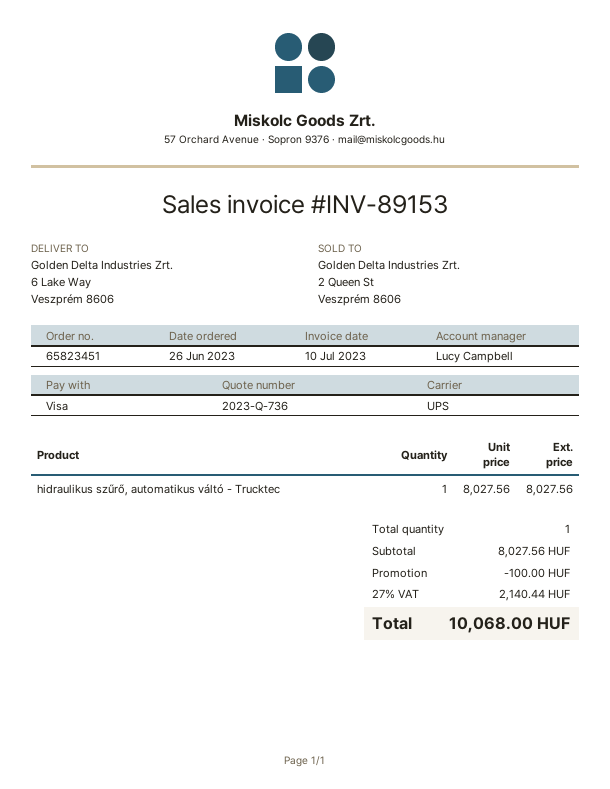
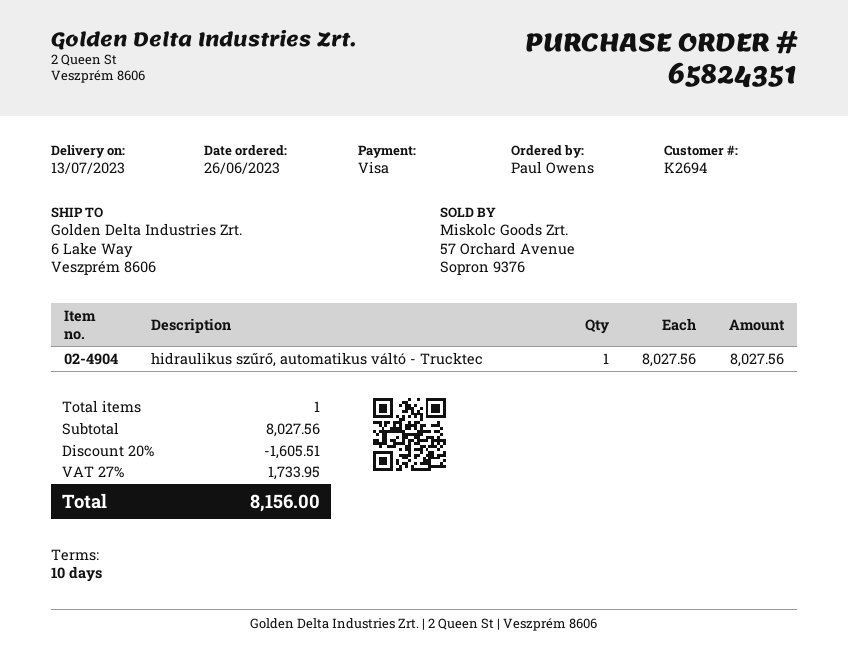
order number: 65823451 -> 65824351
discount: 100.00 -> 1605.51
tax: 27% = 2140.44 -> 27% = 1733.95
total: 10068.00 -> 8156.00

